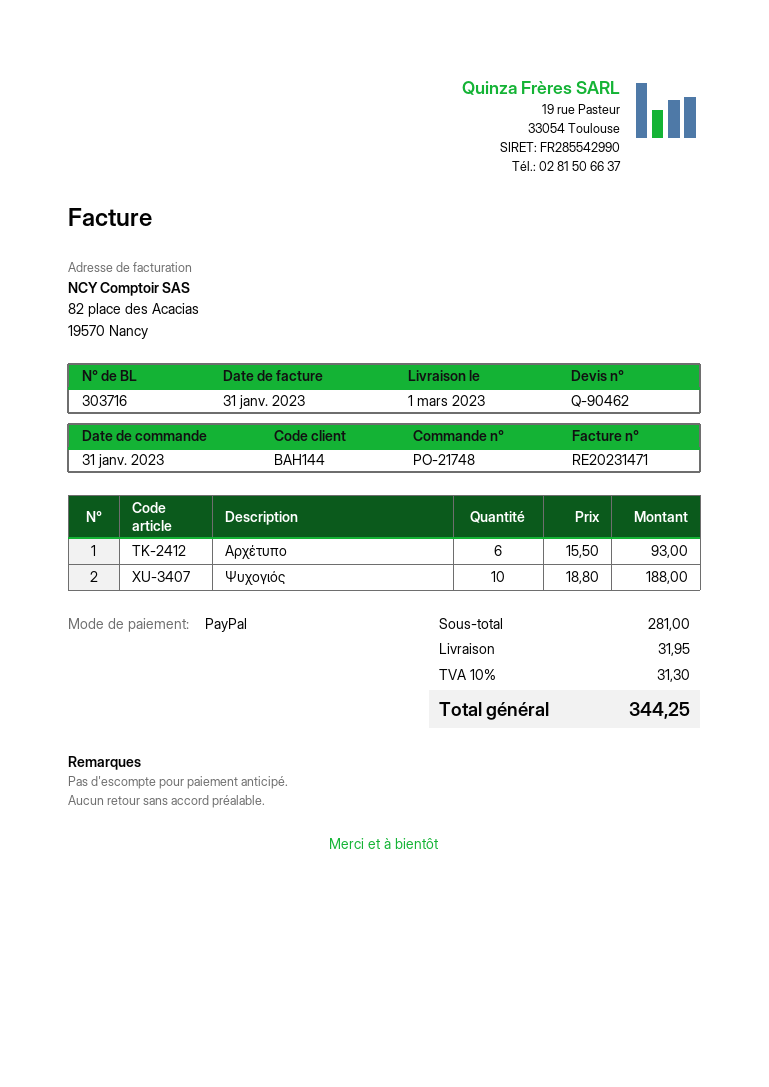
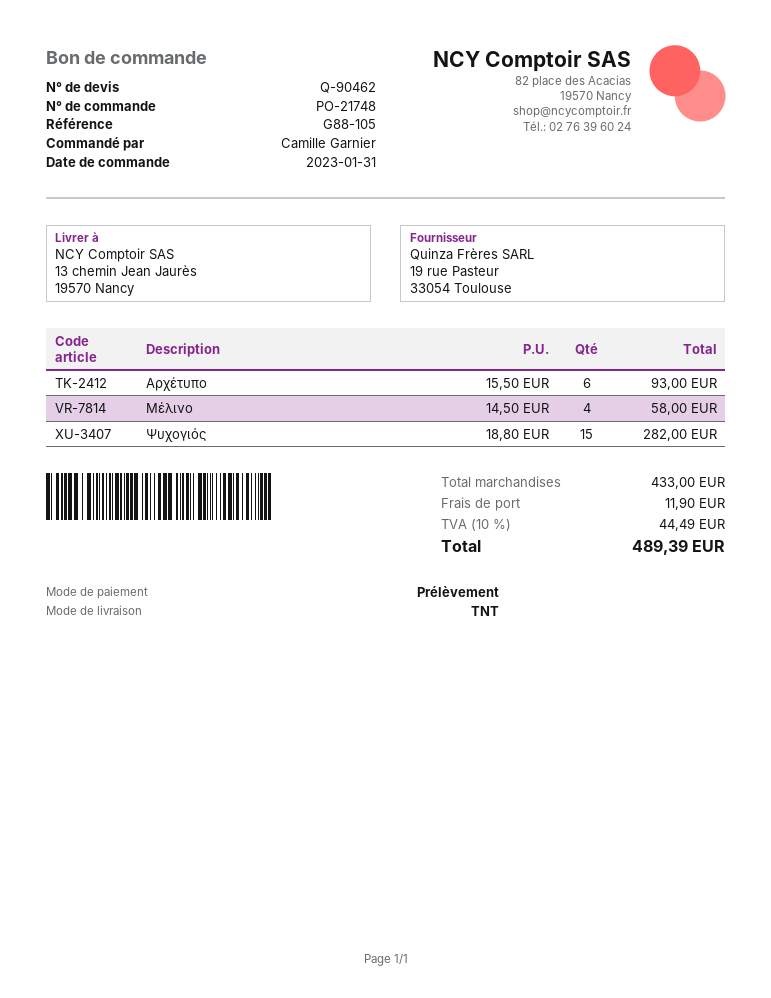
payment method: PayPal -> direct debit
Ψυχογιός: 10 x 18.80 = 188.00 -> 15 x 18.80 = 282.00
Μέλινο: none -> 4 x 14.50 = 58.00
subtotal: 281.00 -> 433.00
shipping: 31.95 -> 11.90
tax: 10% = 31.30 -> 10% = 44.49
total: 344.25 -> 489.39

